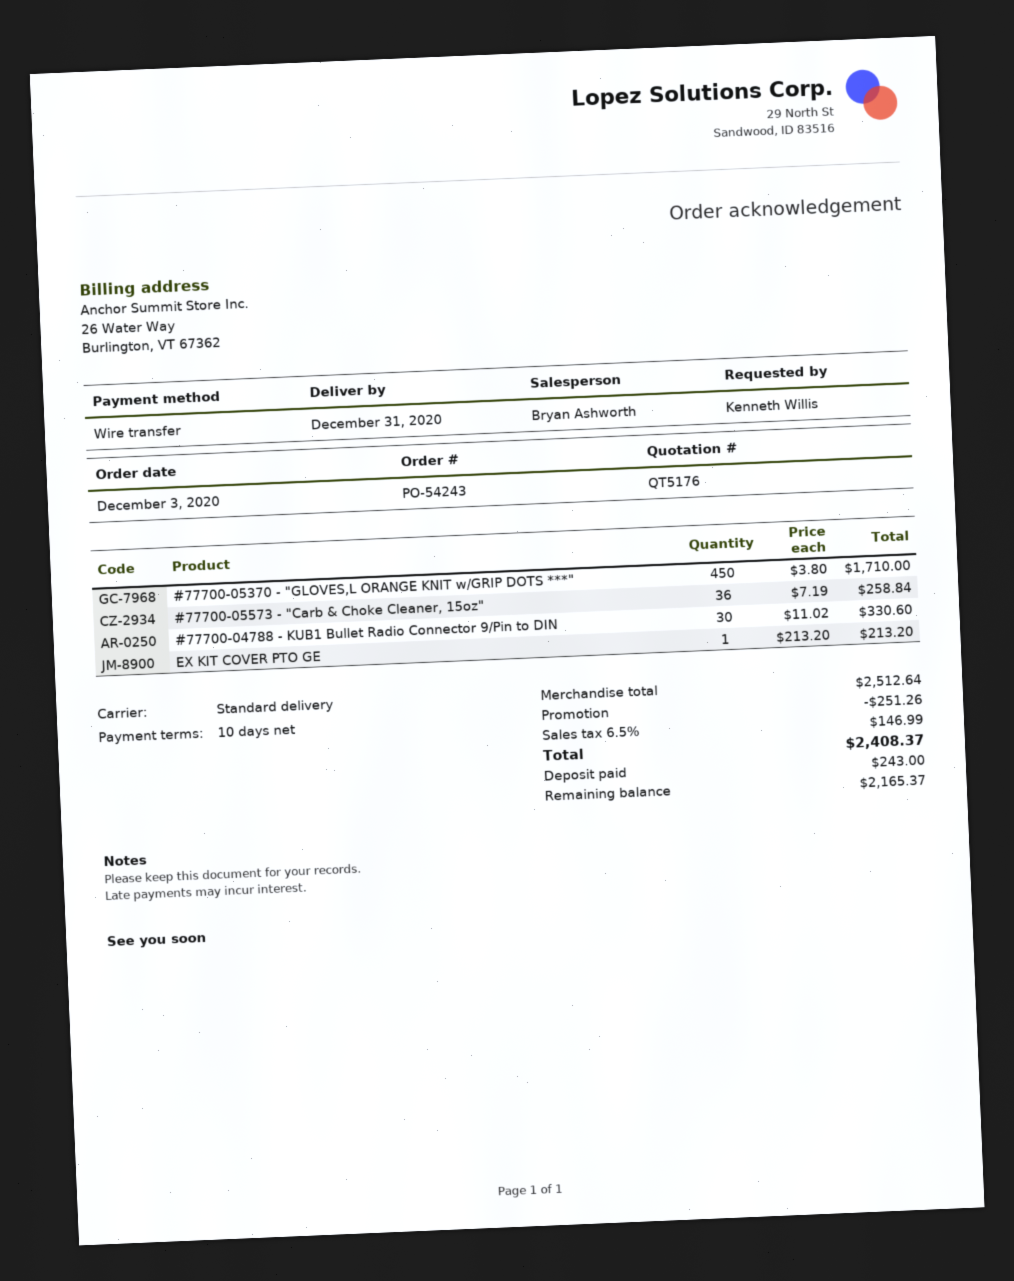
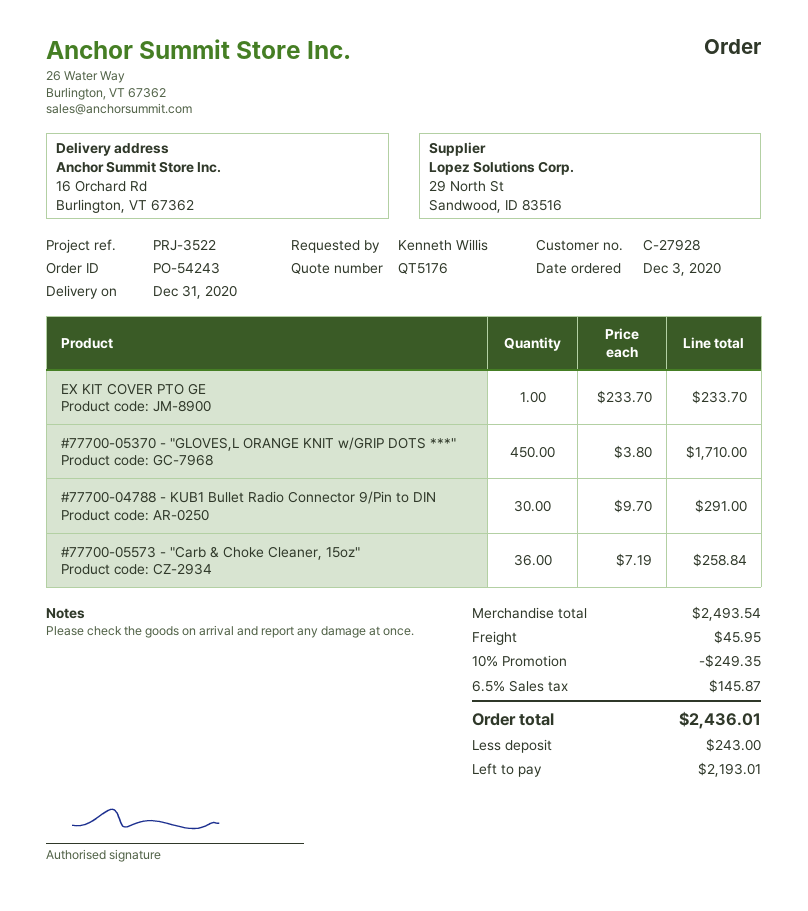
#77700-04788 - KUB1 Bullet Radio Connector 9/Pin to DIN: 30 x 11.02 = 330.60 -> 30 x 9.70 = 291.00
EX KIT COVER PTO GE: 1 x 213.20 = 213.20 -> 1 x 233.70 = 233.70
subtotal: 2512.64 -> 2493.54
discount: 251.26 -> 249.35
shipping: none -> 45.95
tax: 6.5% = 146.99 -> 6.5% = 145.87
total: 2408.37 -> 2436.01
balance: 2165.37 -> 2193.01

